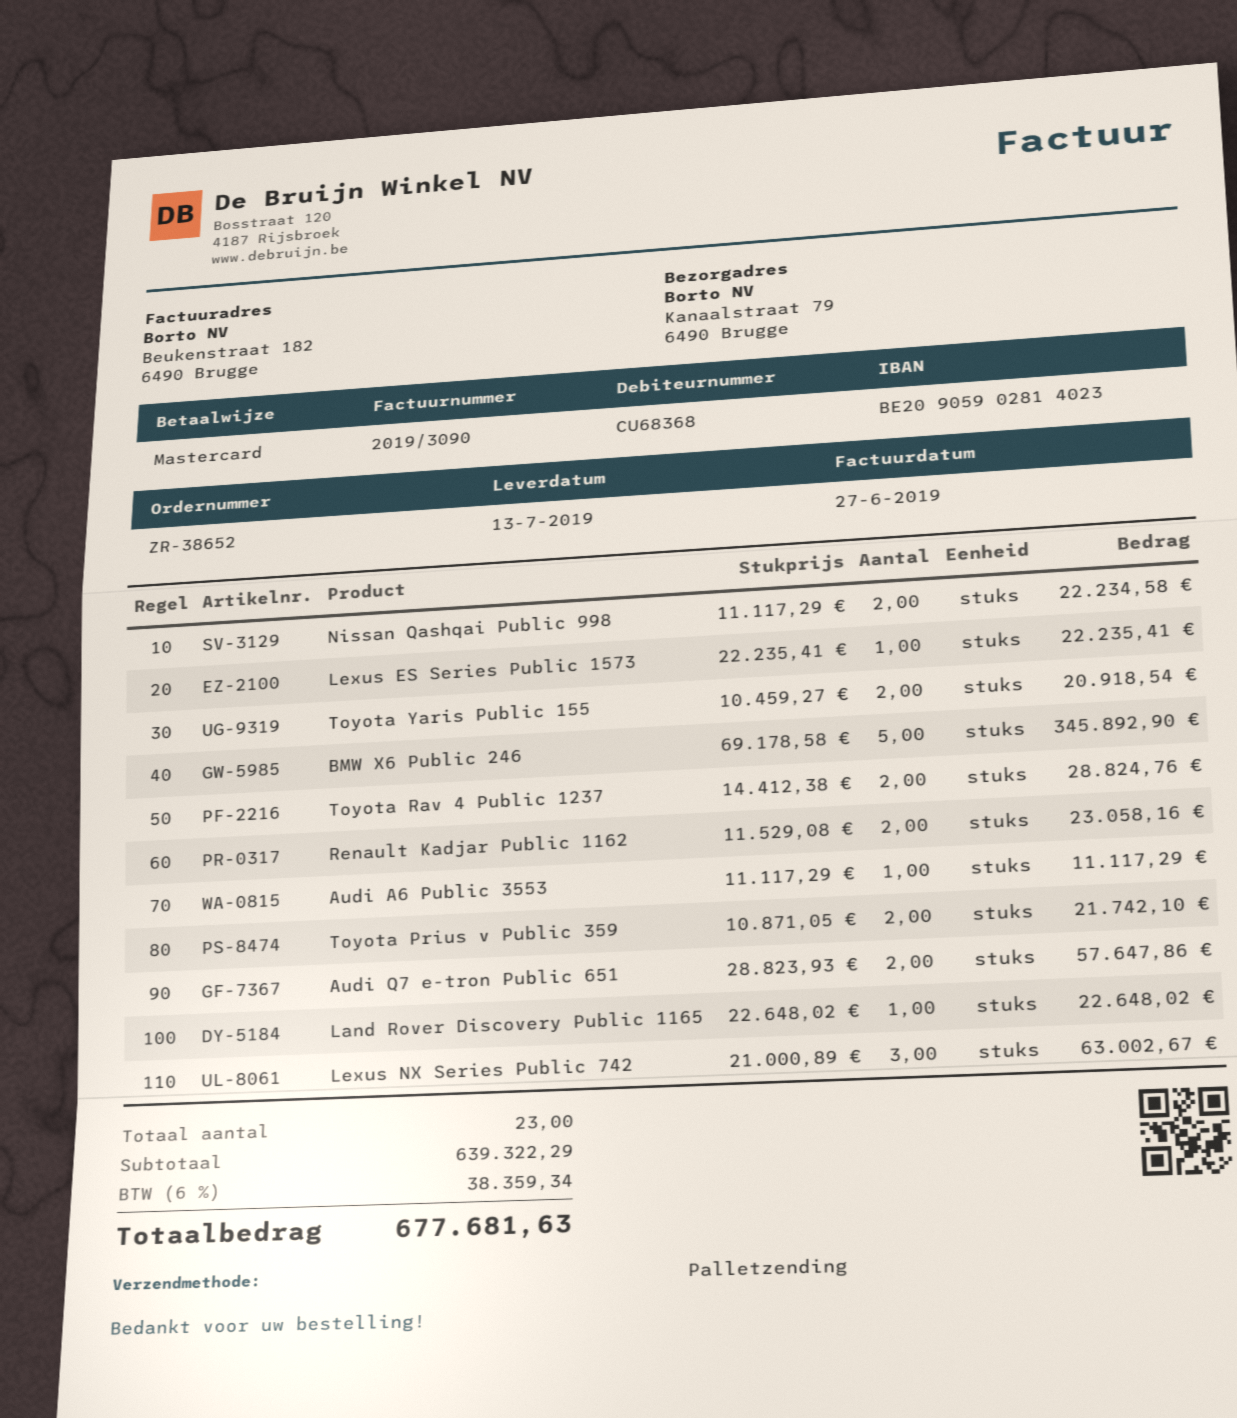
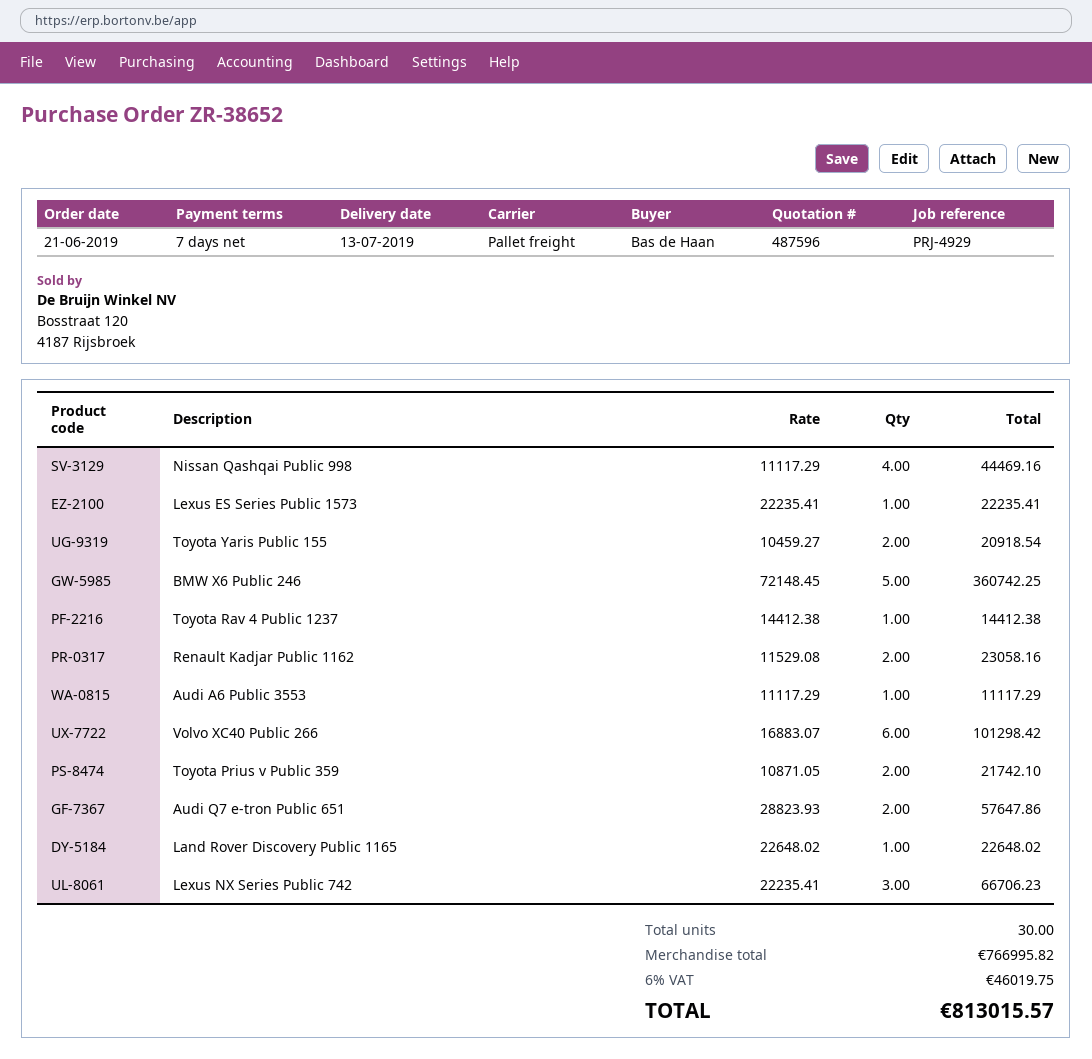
Nissan Qashqai Public 998: 2 x 11117.29 = 22234.58 -> 4 x 11117.29 = 44469.16
BMW X6 Public 246: 5 x 69178.58 = 345892.90 -> 5 x 72148.45 = 360742.25
Toyota Rav 4 Public 1237: 2 x 14412.38 = 28824.76 -> 1 x 14412.38 = 14412.38
Lexus NX Series Public 742: 3 x 21000.89 = 63002.67 -> 3 x 22235.41 = 66706.23
Volvo XC40 Public 266: none -> 6 x 16883.07 = 101298.42
total quantity: 23 -> 30
subtotal: 639322.29 -> 766995.82
tax: 6% = 38359.34 -> 6% = 46019.75
total: 677681.63 -> 813015.57

